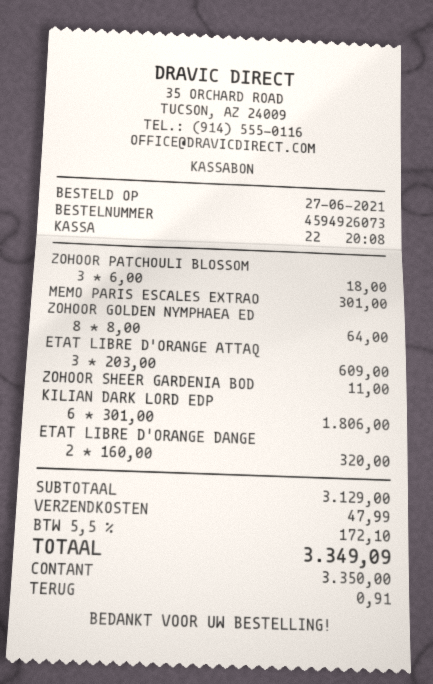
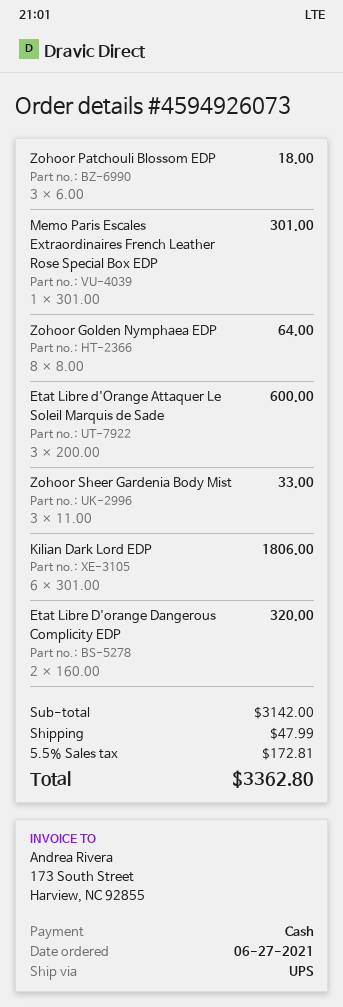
ETAT LIBRE D'ORANGE ATTAQ: 3 x 203.00 = 609.00 -> 3 x 200.00 = 600.00
ZOHOOR SHEER GARDENIA BOD: 1 x 11.00 = 11.00 -> 3 x 11.00 = 33.00
subtotal: 3129.00 -> 3142.00
tax: 5.5% = 172.10 -> 5.5% = 172.81
total: 3349.09 -> 3362.80

